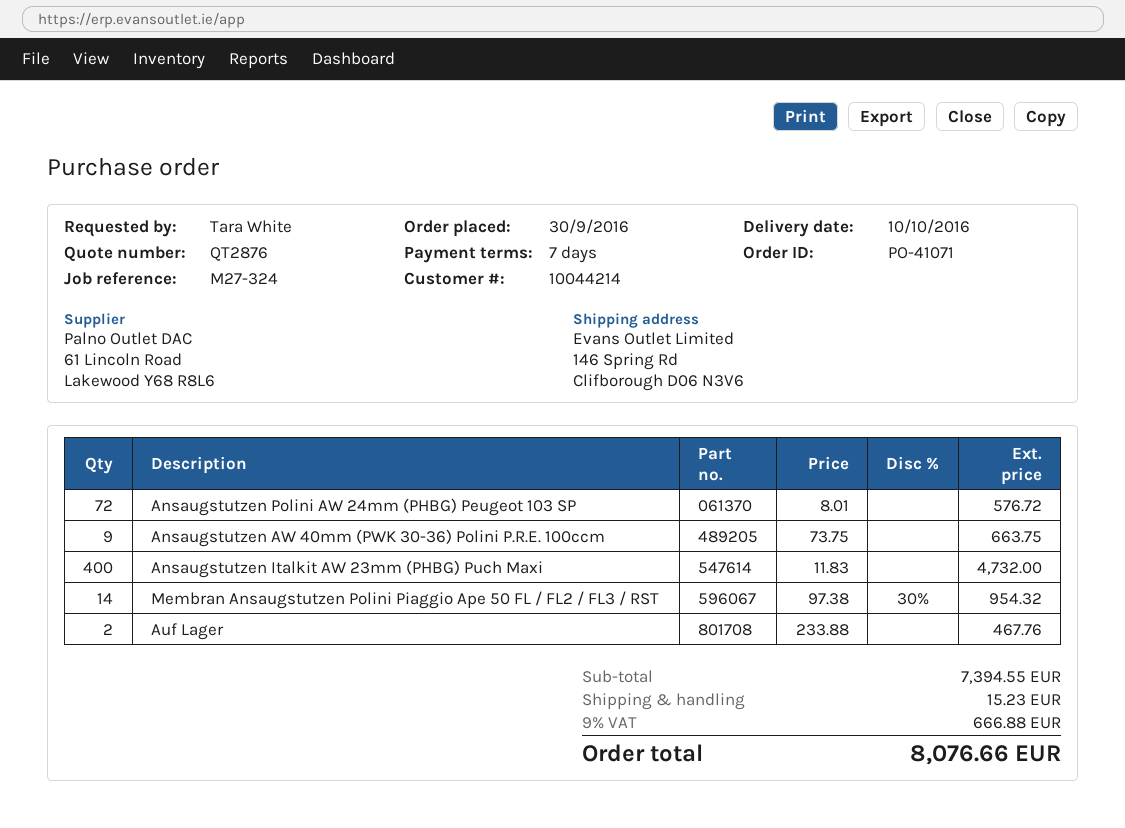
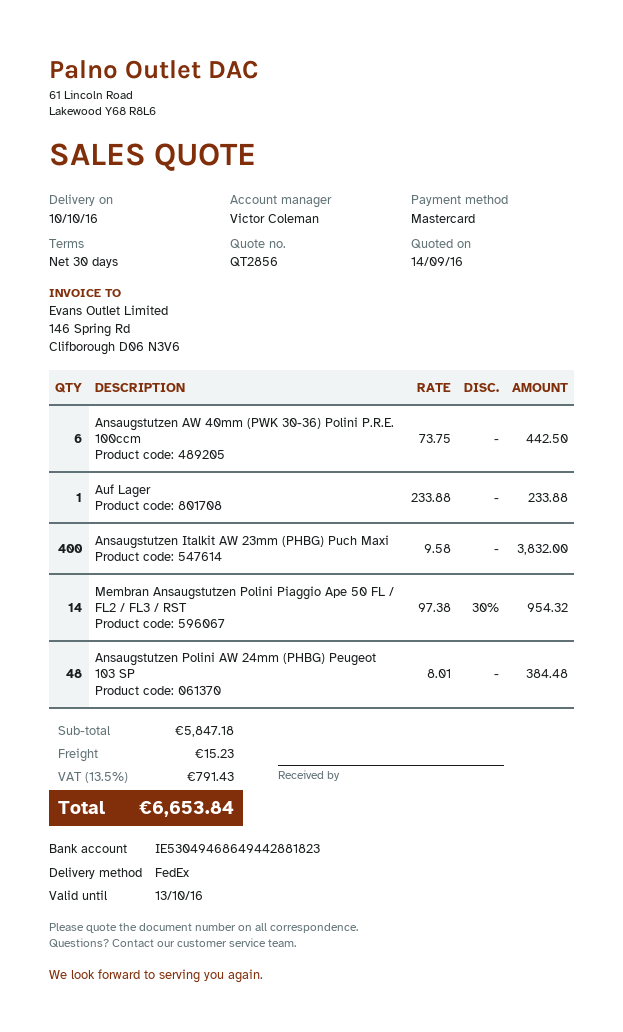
quote number: QT2876 -> QT2856
payment terms: 7 days -> 30 days
Ansaugstutzen Polini AW 24mm (PHBG) Peugeot 103 SP: 72 x 8.01 = 576.72 -> 48 x 8.01 = 384.48
Ansaugstutzen AW 40mm (PWK 30-36) Polini P.R.E. 100ccm: 9 x 73.75 = 663.75 -> 6 x 73.75 = 442.50
Ansaugstutzen Italkit AW 23mm (PHBG) Puch Maxi: 400 x 11.83 = 4732.00 -> 400 x 9.58 = 3832.00
Auf Lager: 2 x 233.88 = 467.76 -> 1 x 233.88 = 233.88
subtotal: 7394.55 -> 5847.18
tax: 9% = 666.88 -> 13.5% = 791.43
total: 8076.66 -> 6653.84

